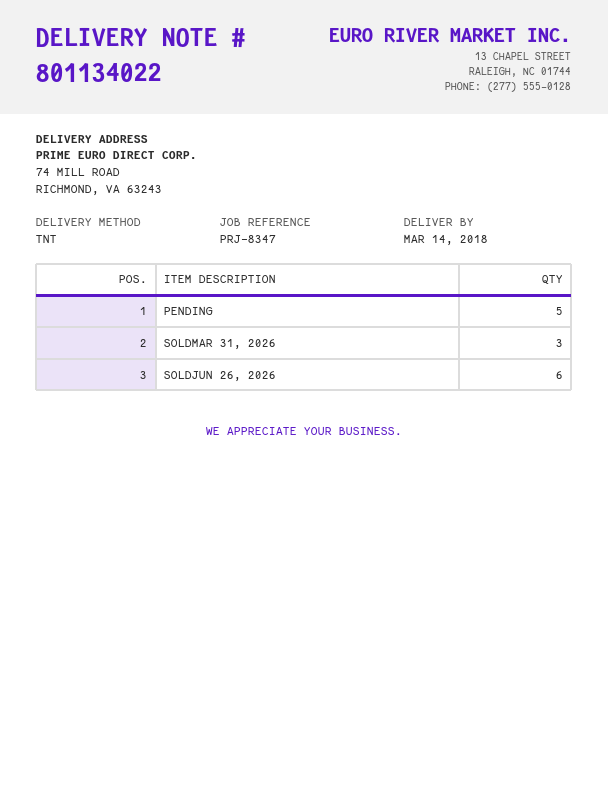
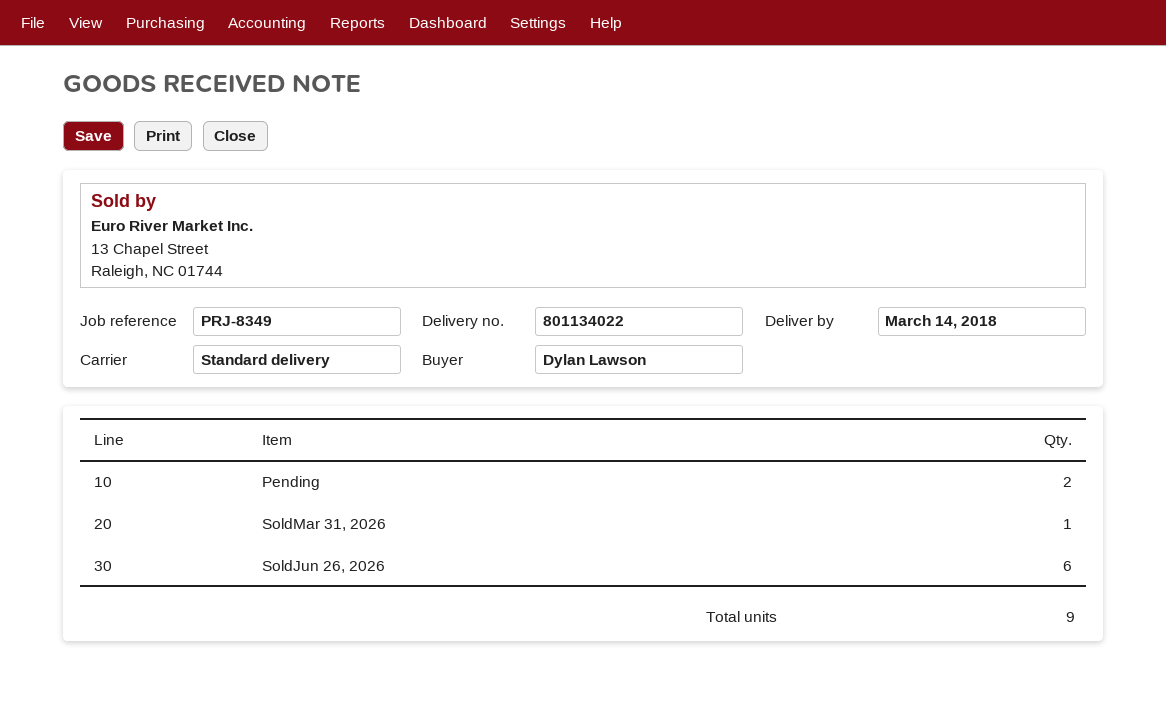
reference: PRJ-8347 -> PRJ-8349
shipping method: TNT -> standard
PENDING: 5 -> 2
SOLDMAR 31, 2026: 3 -> 1

